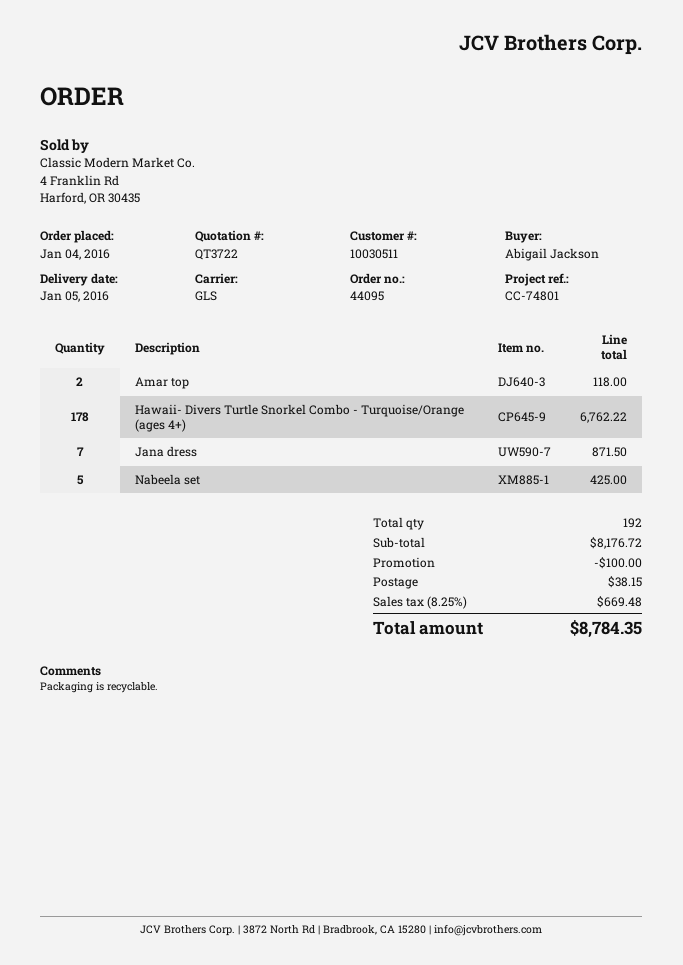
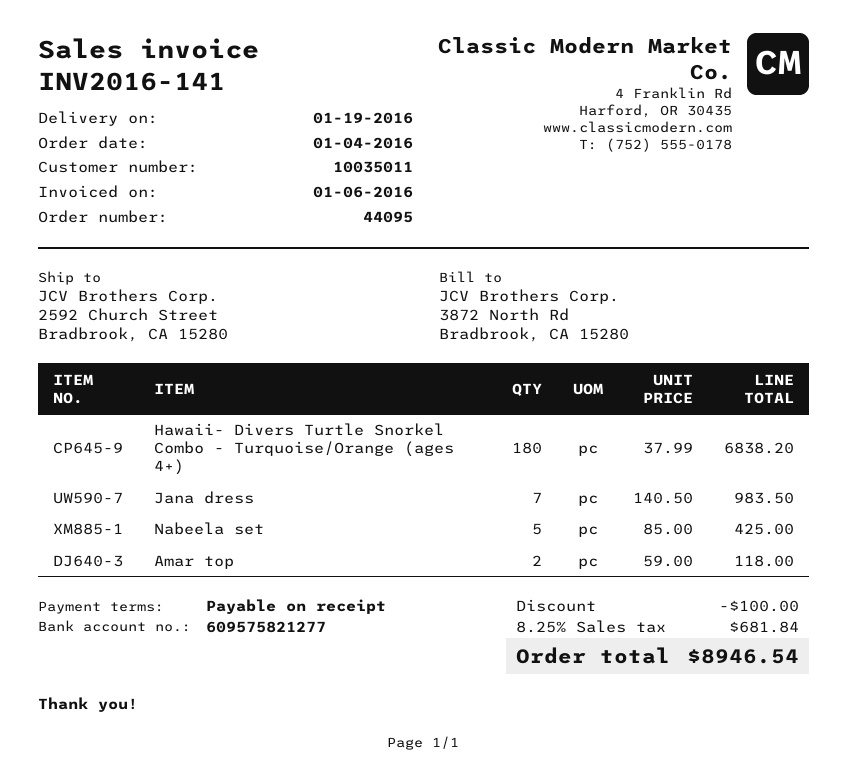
delivery date: 2016-01-05 -> 2016-01-19
customer number: 10030511 -> 10035011
Hawaii- Divers Turtle Snorkel Combo - Turquoise/Orange (ages 4+): 178 for 6762.22 -> 180 for 6838.20
Jana dress: 7 for 871.50 -> 7 for 983.50
shipping: 38.15 -> none
tax: 8.25% = 669.48 -> 8.25% = 681.84
total: 8784.35 -> 8946.54

